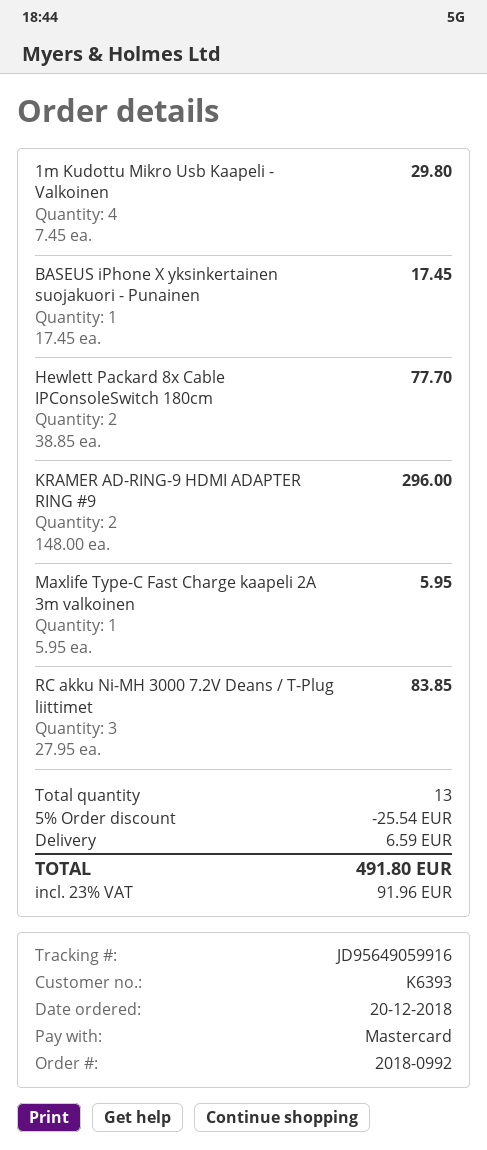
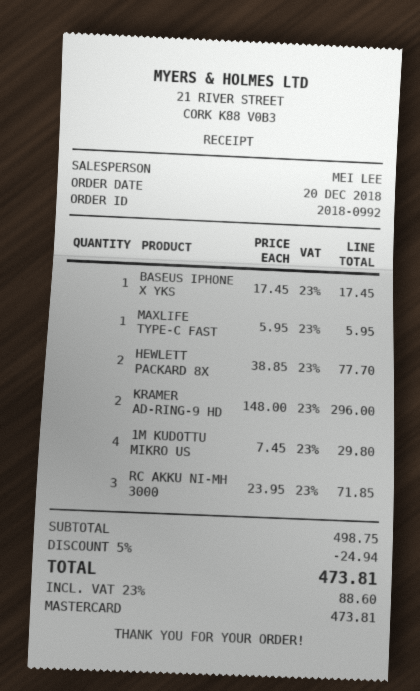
RC akku Ni-MH 3000 7.2V Deans / T-Plug liittimet: 3 x 27.95 = 83.85 -> 3 x 23.95 = 71.85
discount: 5% = 25.54 -> 5% = 24.94
shipping: 6.59 -> none
tax: 23% = 91.96 -> 23% = 88.60
total: 491.80 -> 473.81

